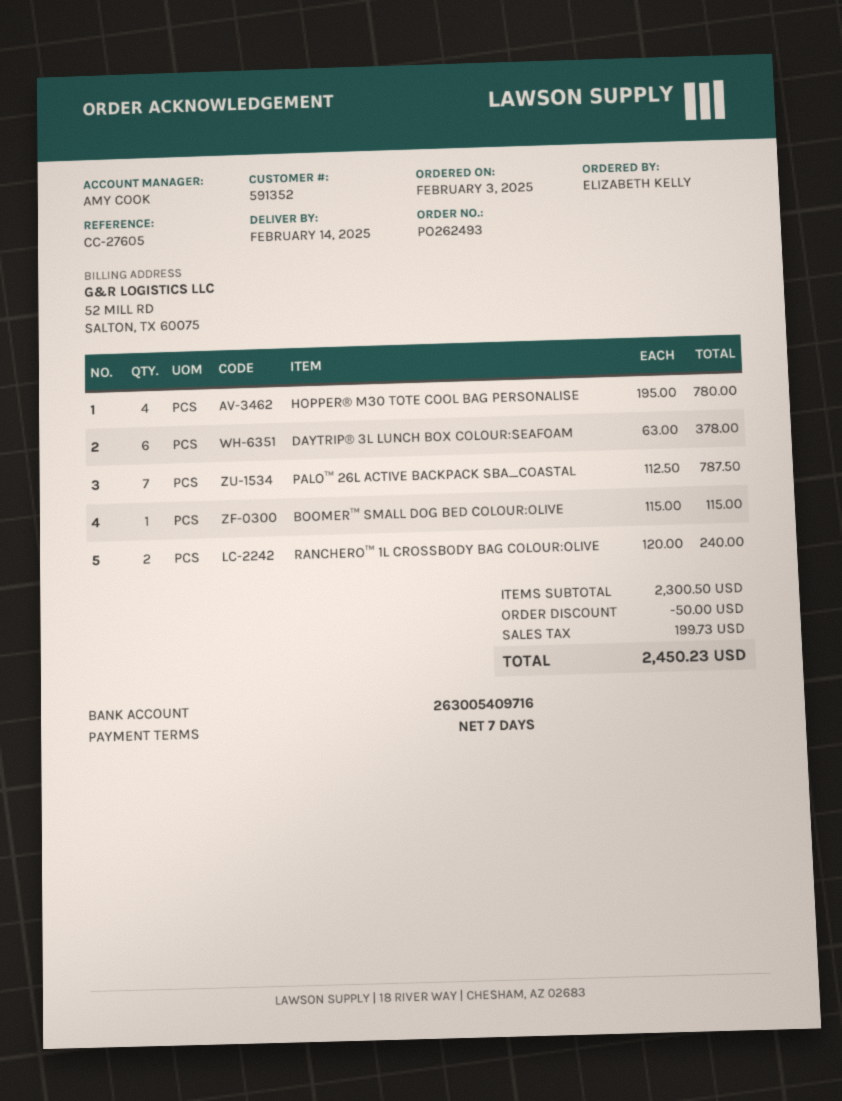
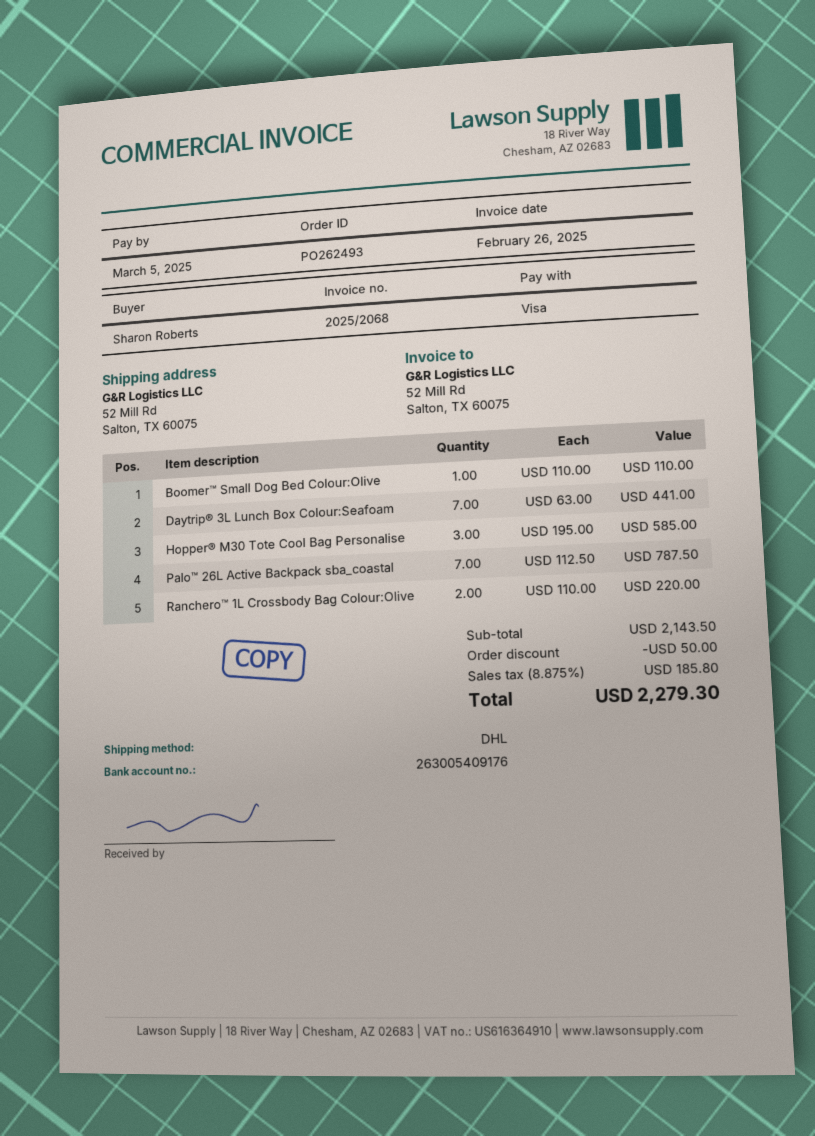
ordered by: ELIZABETH KELLY -> Sharon Roberts
bank account: 263005409716 -> 263005409176
HOPPER® M30 TOTE COOL BAG PERSONALISE: 4 x 195.00 = 780.00 -> 3 x 195.00 = 585.00
DAYTRIP® 3L LUNCH BOX COLOUR:SEAFOAM: 6 x 63.00 = 378.00 -> 7 x 63.00 = 441.00
BOOMER™ SMALL DOG BED COLOUR:OLIVE: 1 x 115.00 = 115.00 -> 1 x 110.00 = 110.00
RANCHERO™ 1L CROSSBODY BAG COLOUR:OLIVE: 2 x 120.00 = 240.00 -> 2 x 110.00 = 220.00
subtotal: 2300.50 -> 2143.50
tax: 199.73 -> 185.80
total: 2450.23 -> 2279.30

